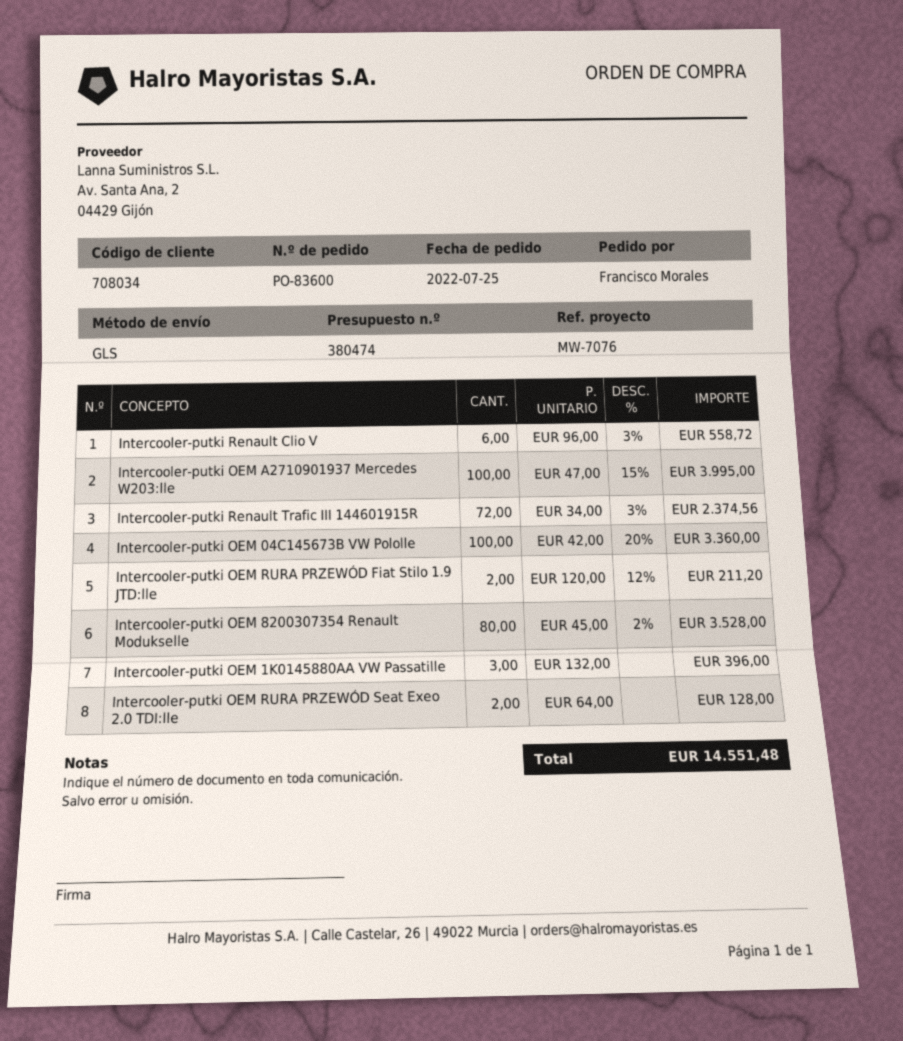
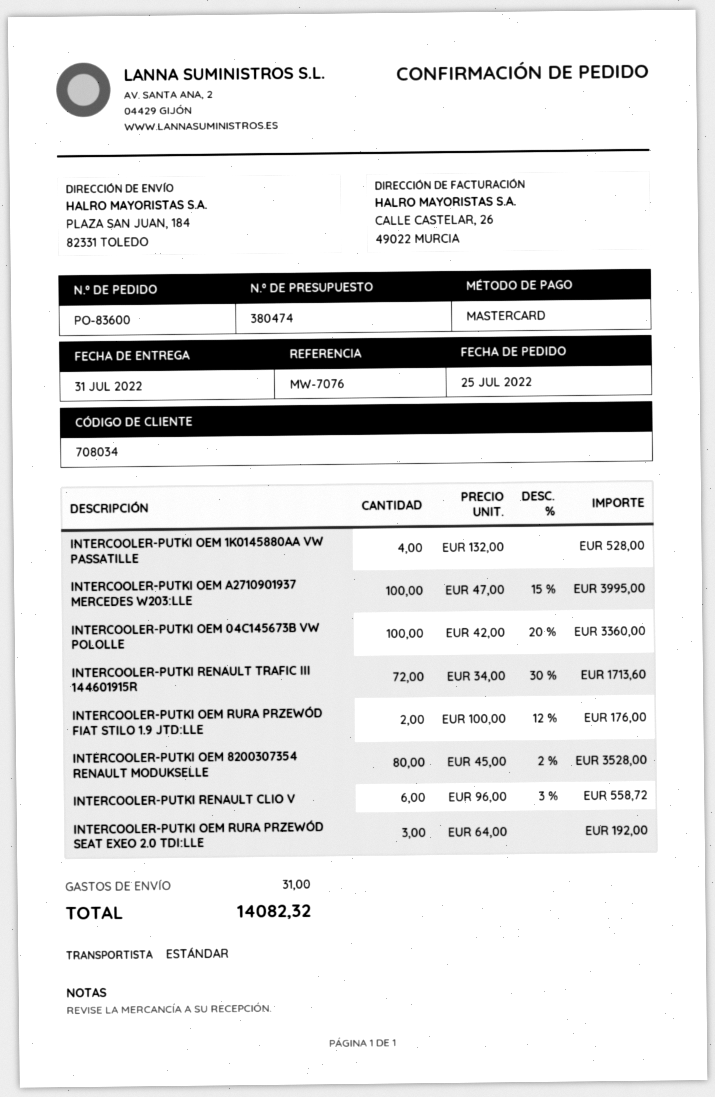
shipping method: GLS -> standard
Intercooler-putki Renault Trafic III 144601915R: 72 x 34.00 - 3% = 2374.56 -> 72 x 34.00 - 30% = 1713.60
Intercooler-putki OEM RURA PRZEWÓD Fiat Stilo 1.9 JTD:lle: 2 x 120.00 - 12% = 211.20 -> 2 x 100.00 - 12% = 176.00
Intercooler-putki OEM 1K0145880AA VW Passatille: 3 x 132.00 = 396.00 -> 4 x 132.00 = 528.00
Intercooler-putki OEM RURA PRZEWÓD Seat Exeo 2.0 TDI:lle: 2 x 64.00 = 128.00 -> 3 x 64.00 = 192.00
shipping: none -> 31.00
total: 14551.48 -> 14082.32

